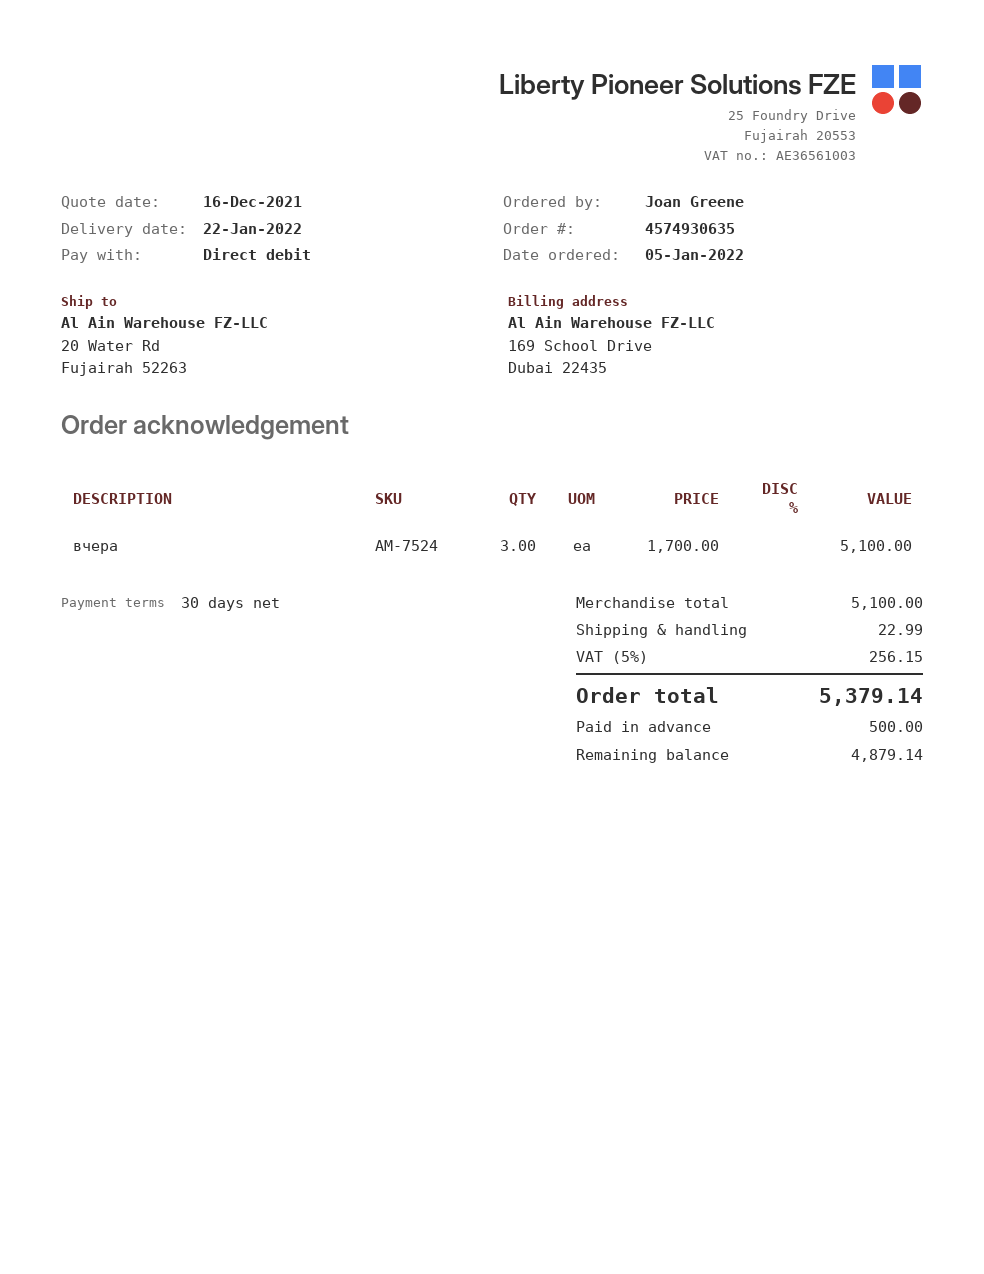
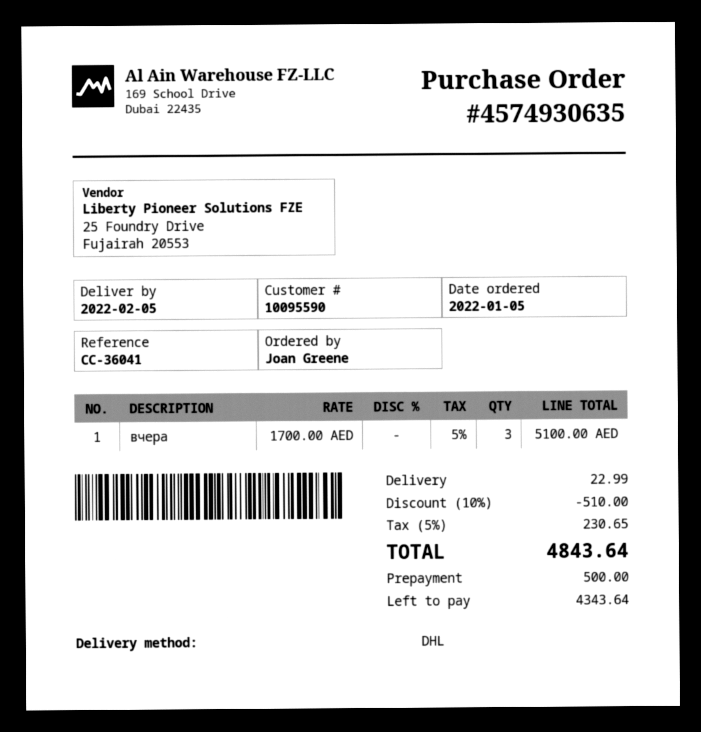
delivery date: 2022-01-22 -> 2022-02-05
discount: none -> 10% = 510.00
tax: 5% = 256.15 -> 5% = 230.65
total: 5379.14 -> 4843.64
balance: 4879.14 -> 4343.64

